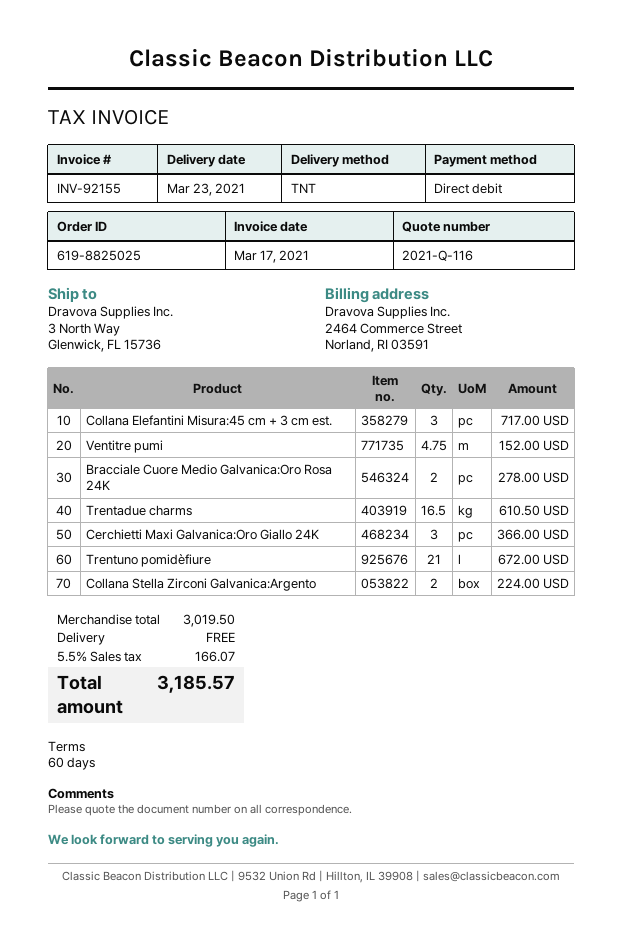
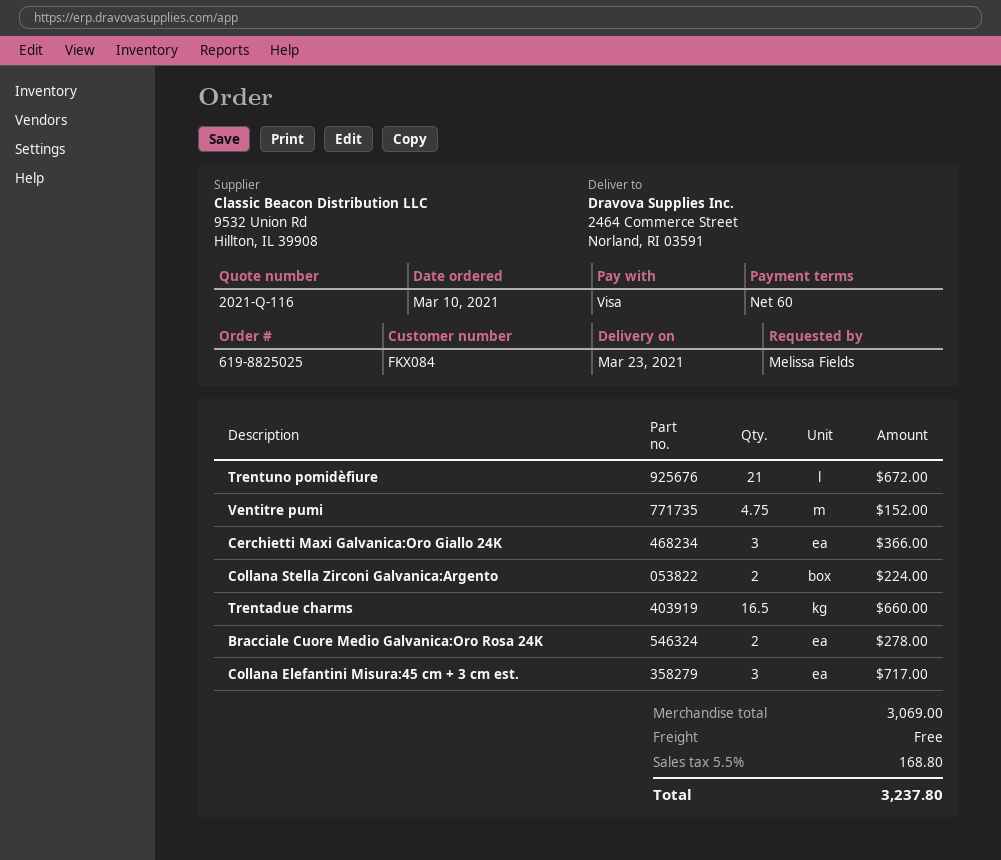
payment method: direct debit -> Visa
ship to: 3 North Way, Glenwick, FL 15736 -> 2464 Commerce Street, Norland, RI 03591
Trentadue charms: 16.5 for 610.50 -> 16.5 for 660.00
subtotal: 3019.50 -> 3069.00
tax: 5.5% = 166.07 -> 5.5% = 168.80
total: 3185.57 -> 3237.80

